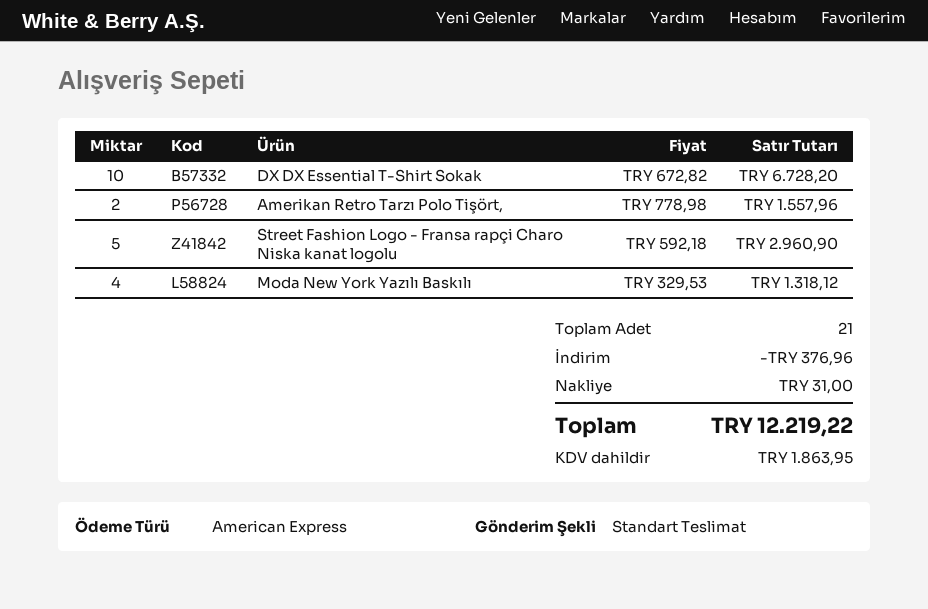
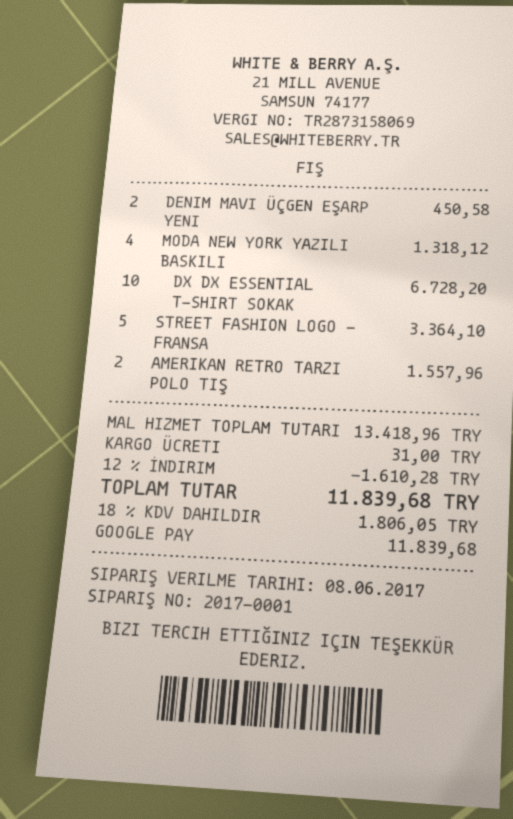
payment method: American Express -> Google Pay
Street Fashion Logo - Fransa rapçi Charo Niska kanat logolu: 5 for 2960.90 -> 5 for 3364.10
DENIM MAVI ÜÇGEN EŞARP YENI: none -> 2 for 450.58
discount: 376.96 -> 1610.28
tax: 1863.95 -> 1806.05
total: 12219.22 -> 11839.68

